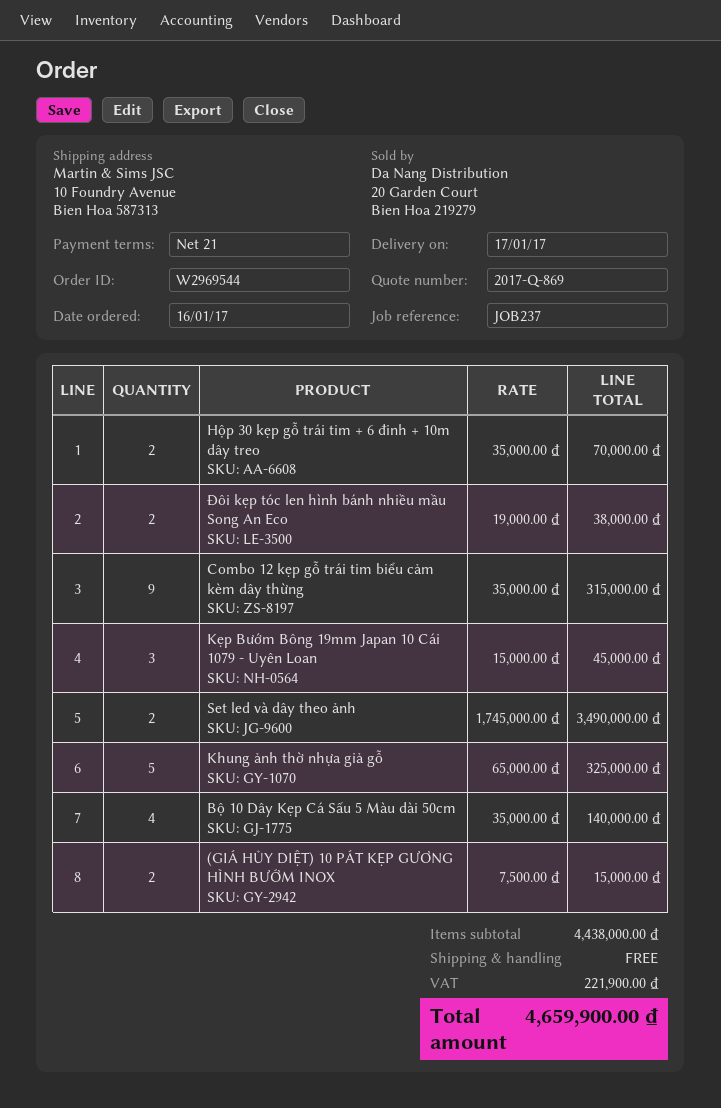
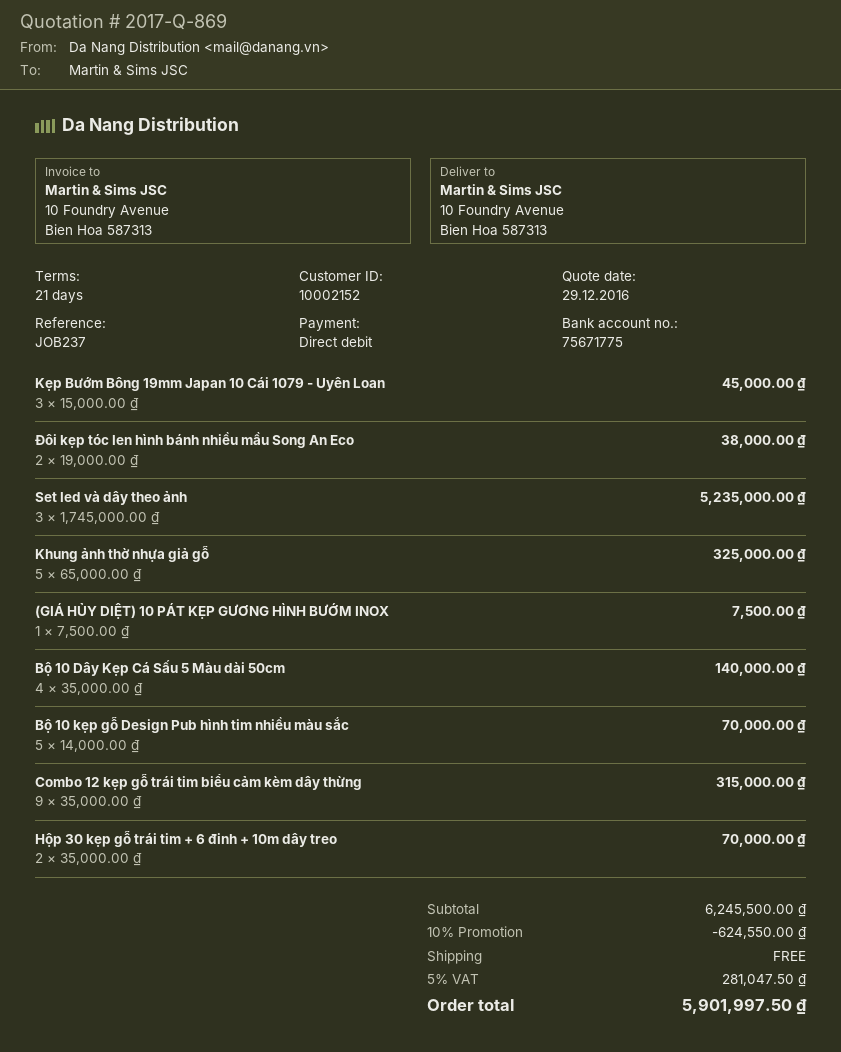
Set led và dây theo ảnh: 2 x 1745000.00 = 3490000.00 -> 3 x 1745000.00 = 5235000.00
(GIÁ HỦY DIỆT) 10 PÁT KẸP GƯƠNG HÌNH BƯỚM INOX: 2 x 7500.00 = 15000.00 -> 1 x 7500.00 = 7500.00
Bộ 10 kẹp gỗ Design Pub hình tim nhiều màu sắc: none -> 5 x 14000.00 = 70000.00
subtotal: 4438000.00 -> 6245500.00
discount: none -> 10% = 624550.00
tax: 221900.00 -> 281047.50
total: 4659900.00 -> 5901997.50

